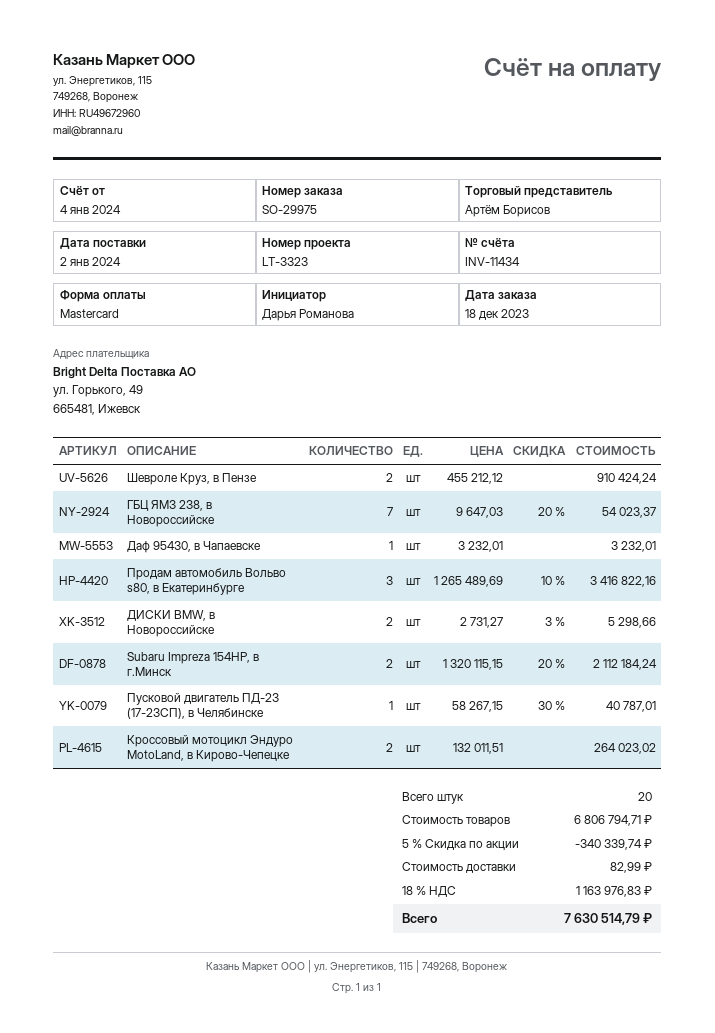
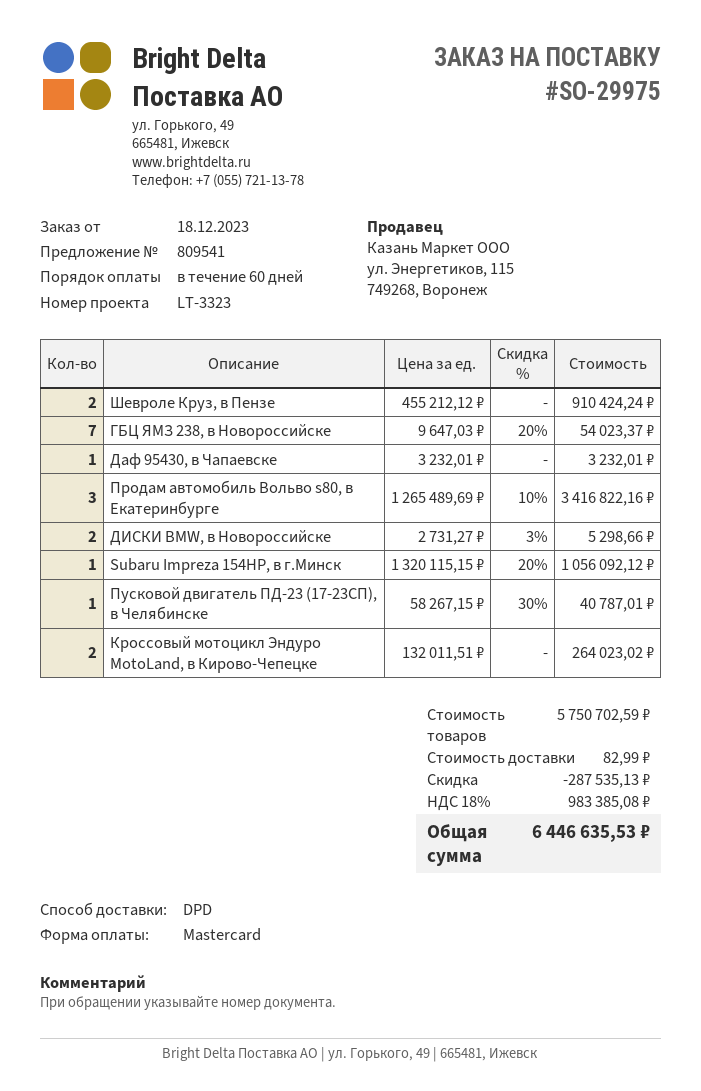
Subaru Impreza 154HP, в г.Минск: 2 x 1320115.15 - 20% = 2112184.24 -> 1 x 1320115.15 - 20% = 1056092.12
subtotal: 6806794.71 -> 5750702.59
discount: 340339.74 -> 287535.13
tax: 18% = 1163976.83 -> 18% = 983385.08
total: 7630514.79 -> 6446635.53

